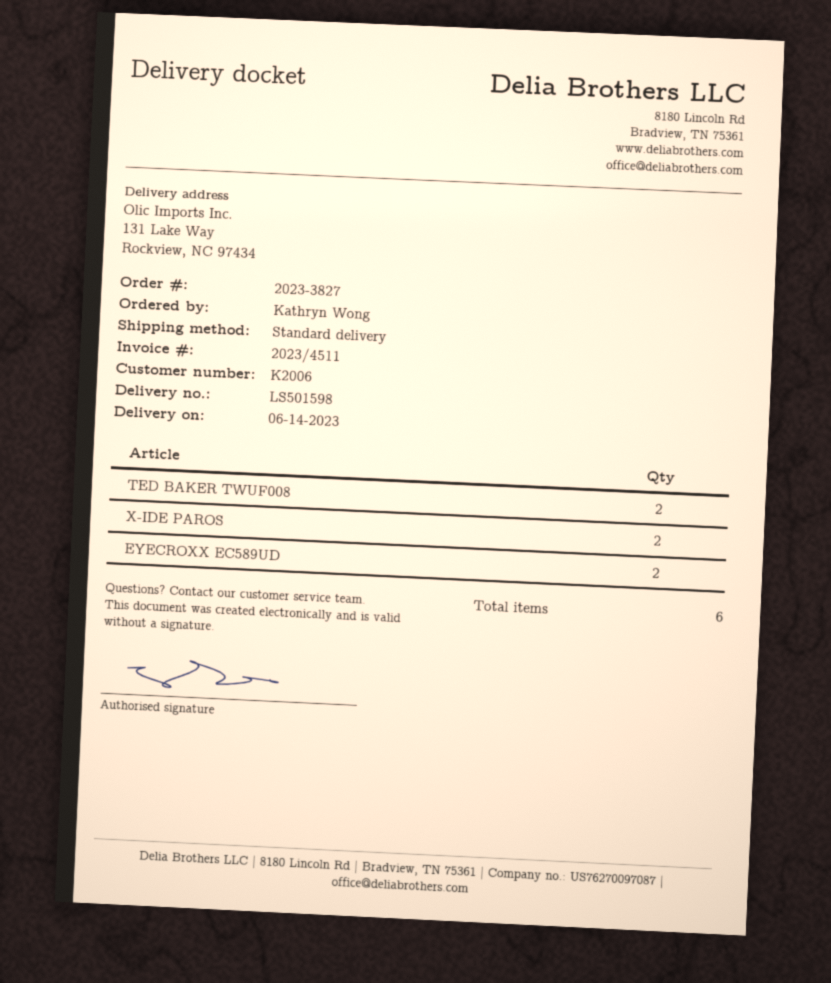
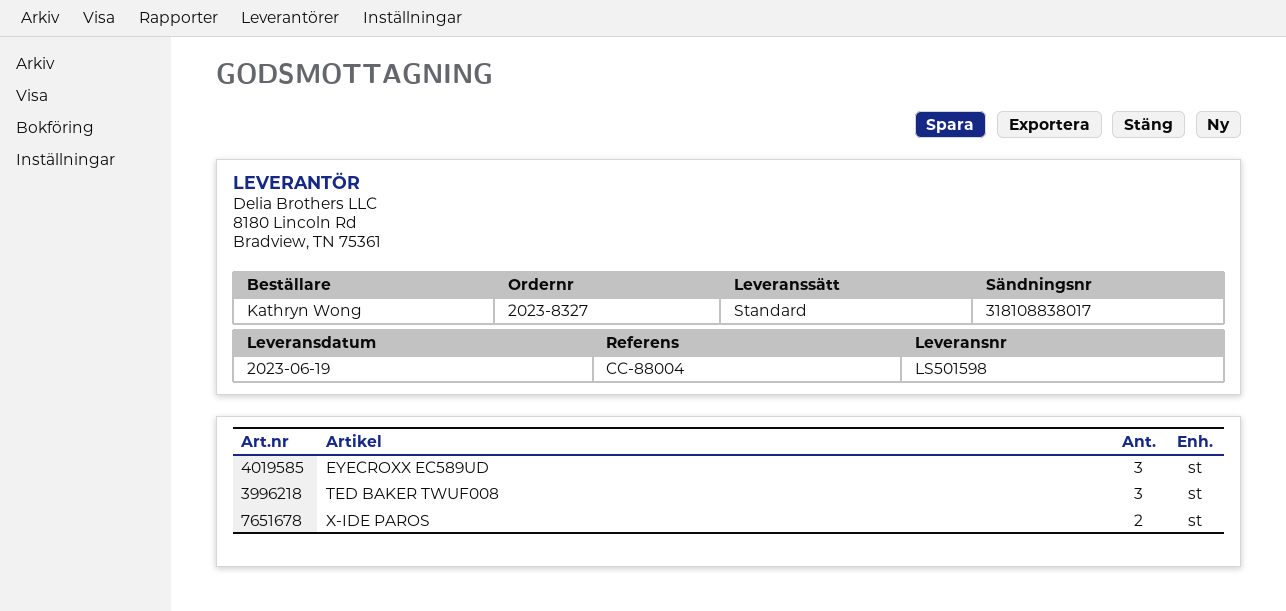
order number: 2023-3827 -> 2023-8327
delivery date: 2023-06-14 -> 2023-06-19
TED BAKER TWUF008: 2 -> 3
EYECROXX EC589UD: 2 -> 3

